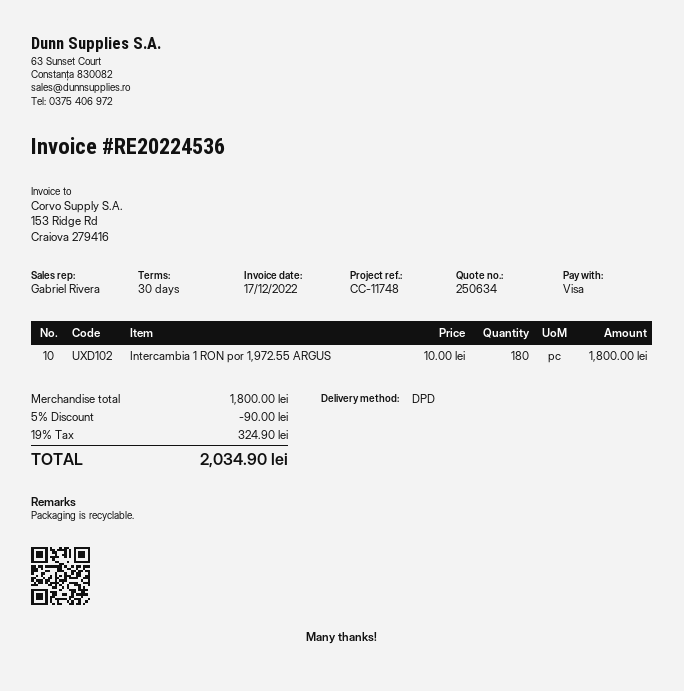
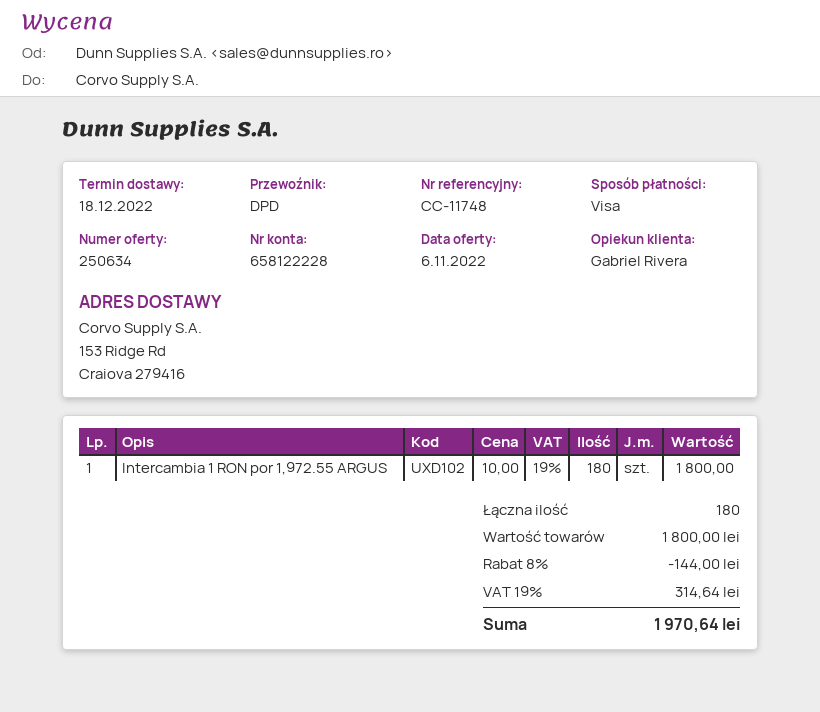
discount: 5% = 90.00 -> 8% = 144.00
tax: 19% = 324.90 -> 19% = 314.64
total: 2034.90 -> 1970.64

